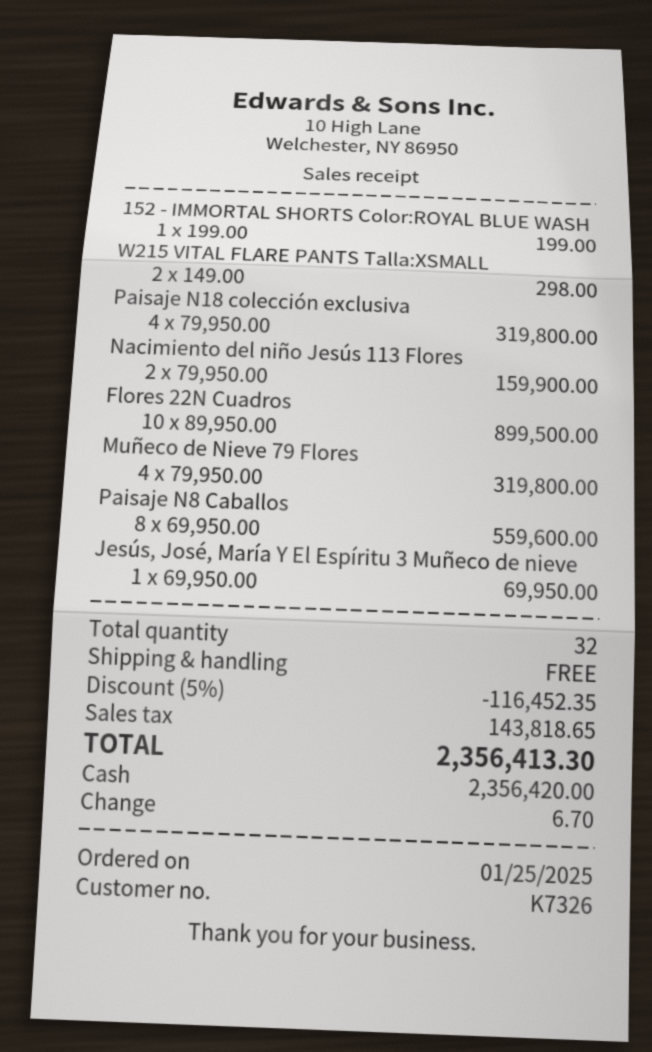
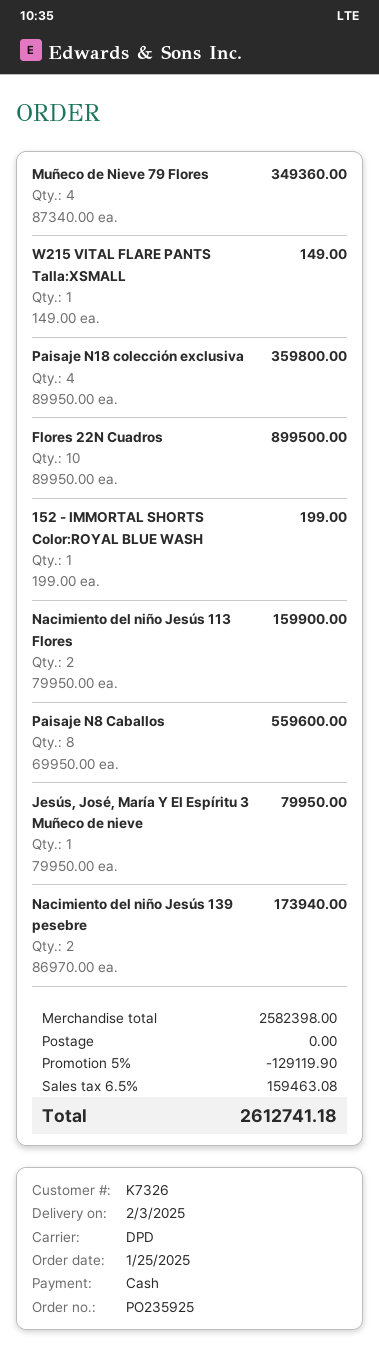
W215 VITAL FLARE PANTS Talla:XSMALL: 2 x 149.00 = 298.00 -> 1 x 149.00 = 149.00
Paisaje N18 colección exclusiva: 4 x 79950.00 = 319800.00 -> 4 x 89950.00 = 359800.00
Muñeco de Nieve 79 Flores: 4 x 79950.00 = 319800.00 -> 4 x 87340.00 = 349360.00
Jesús, José, María Y El Espíritu 3 Muñeco de nieve: 1 x 69950.00 = 69950.00 -> 1 x 79950.00 = 79950.00
Nacimiento del niño Jesús 139 pesebre: none -> 2 x 86970.00 = 173940.00
discount: 5% = 116452.35 -> 5% = 129119.90
tax: 143818.65 -> 159463.08
total: 2356413.30 -> 2612741.18

